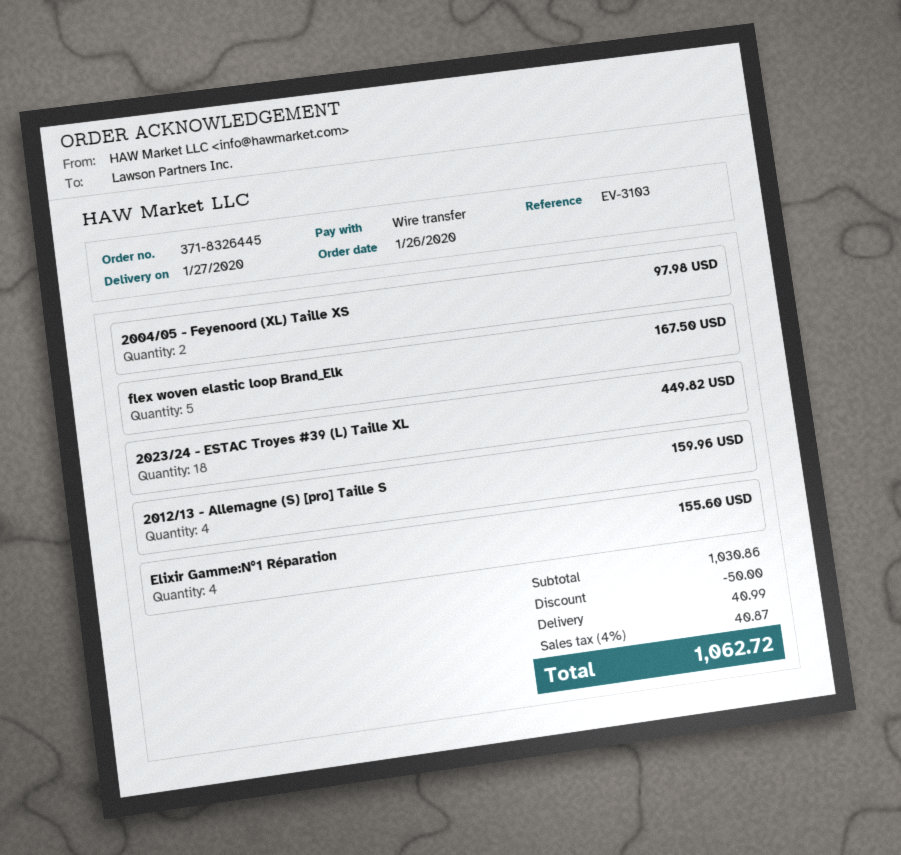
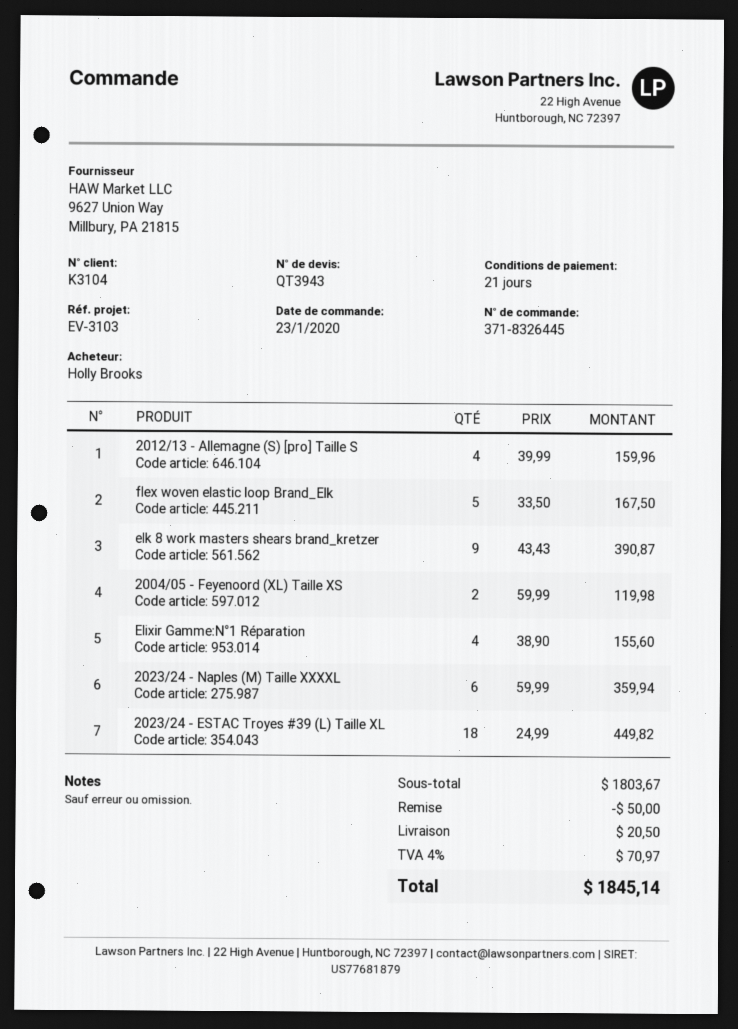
order date: 2020-01-26 -> 2020-01-23
2004/05 - Feyenoord (XL) Taille XS: 2 for 97.98 -> 2 for 119.98
elk 8 work masters shears brand_kretzer: none -> 9 for 390.87
2023/24 - Naples (M) Taille XXXXL: none -> 6 for 359.94
subtotal: 1030.86 -> 1803.67
shipping: 40.99 -> 20.50
tax: 4% = 40.87 -> 4% = 70.97
total: 1062.72 -> 1845.14

